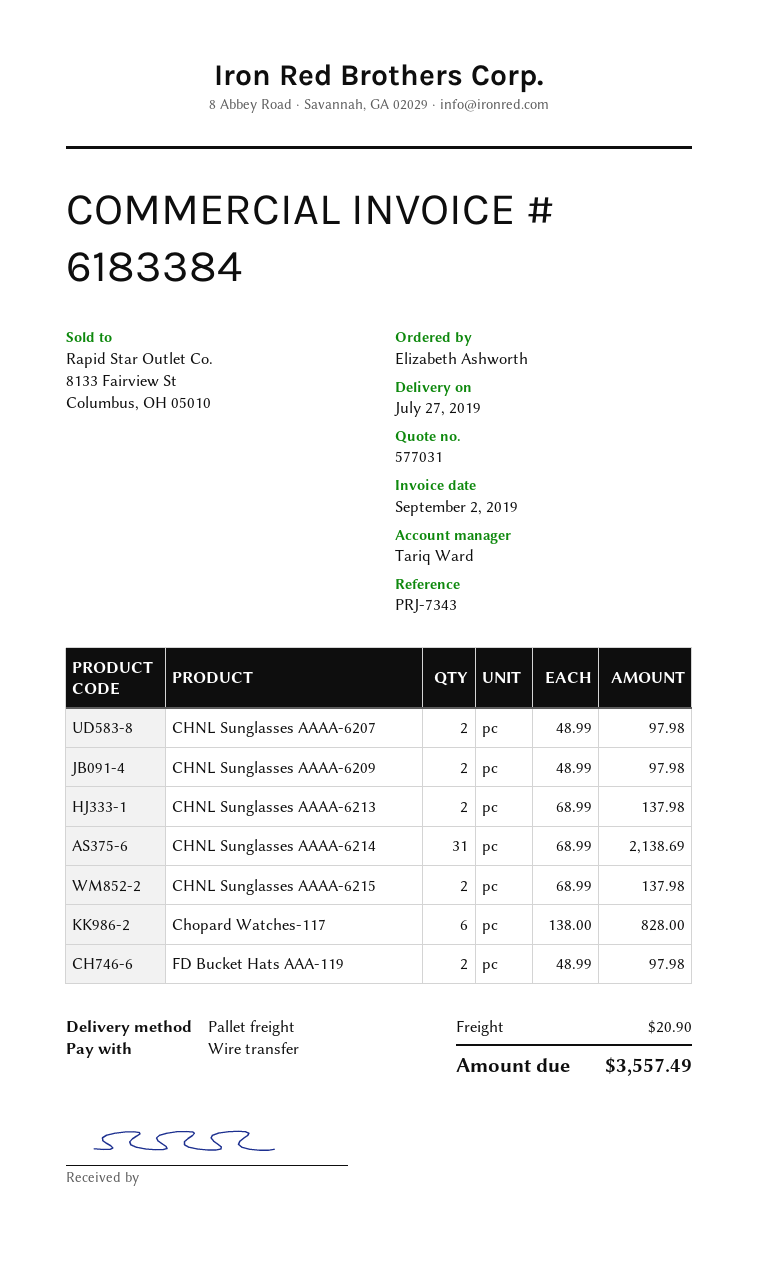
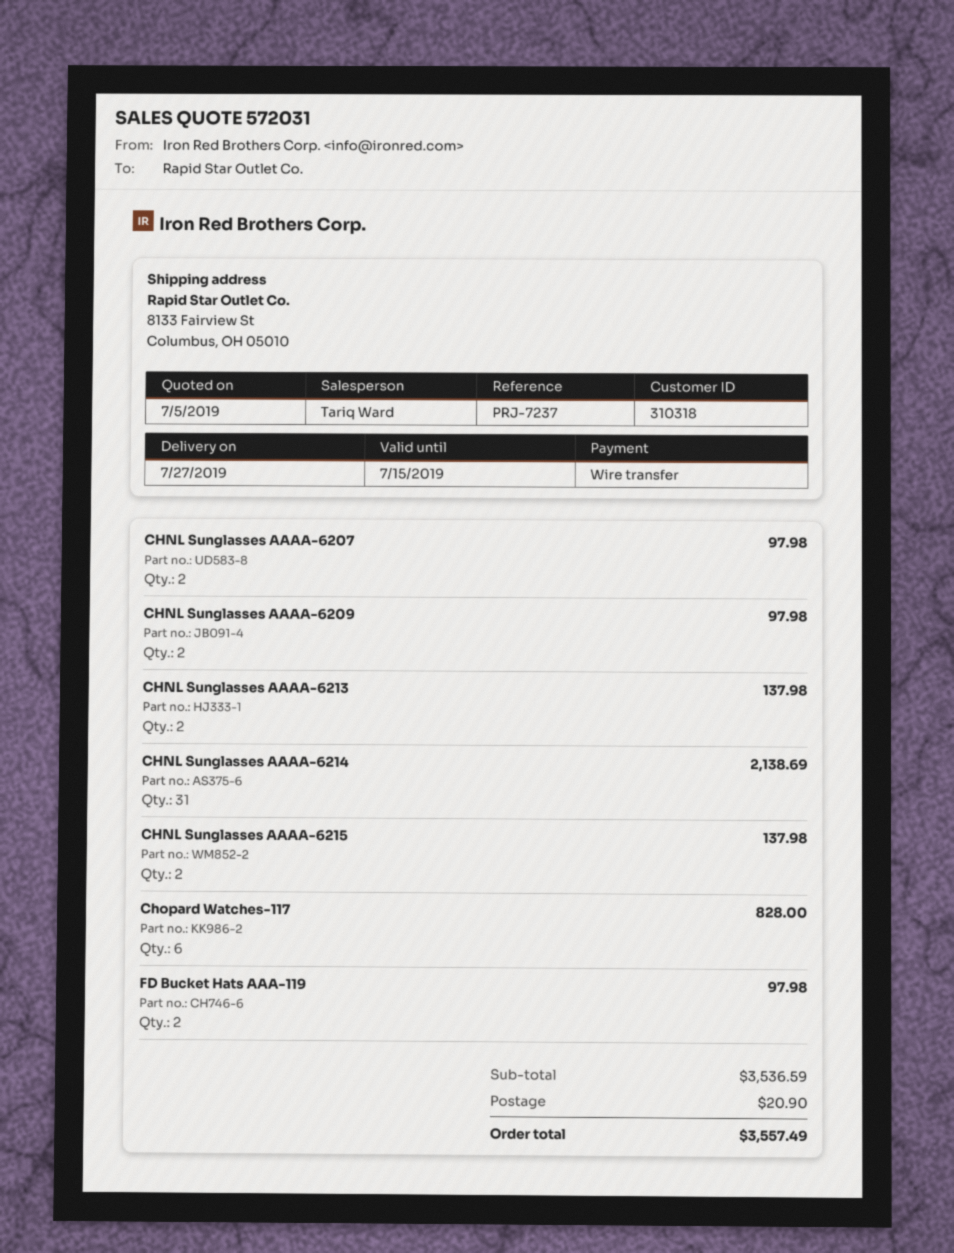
quote number: 577031 -> 572031
reference: PRJ-7343 -> PRJ-7237

